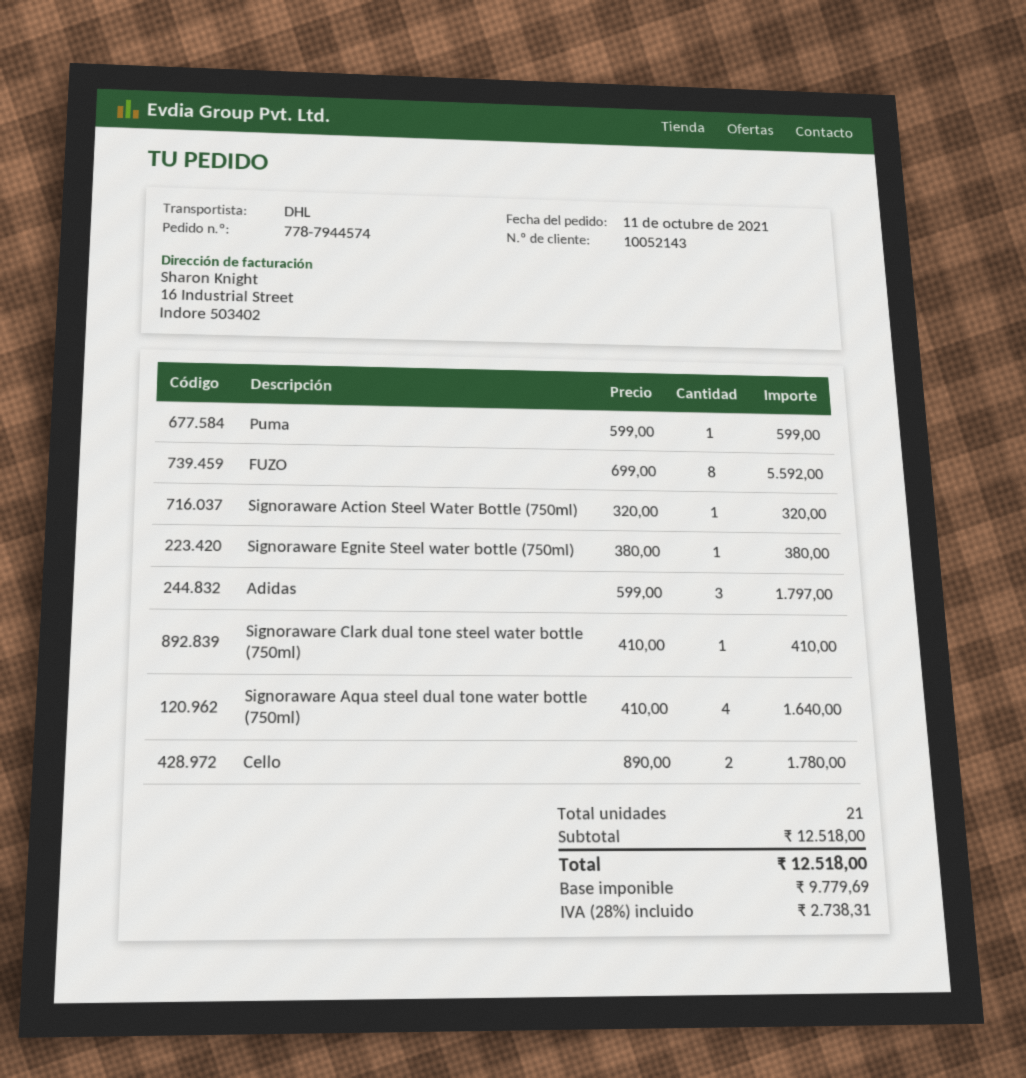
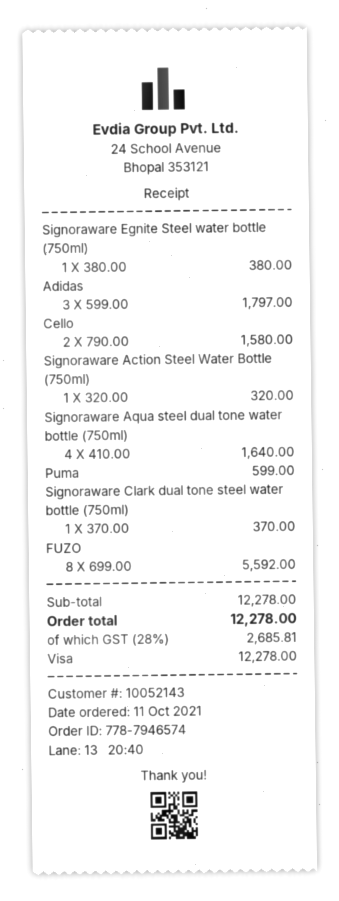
order number: 778-7944574 -> 778-7946574
Signoraware Clark dual tone steel water bottle (750ml): 1 x 410.00 = 410.00 -> 1 x 370.00 = 370.00
Cello: 2 x 890.00 = 1780.00 -> 2 x 790.00 = 1580.00
subtotal: 12518.00 -> 12278.00
tax: 28% = 2738.31 -> 28% = 2685.81
total: 12518.00 -> 12278.00

